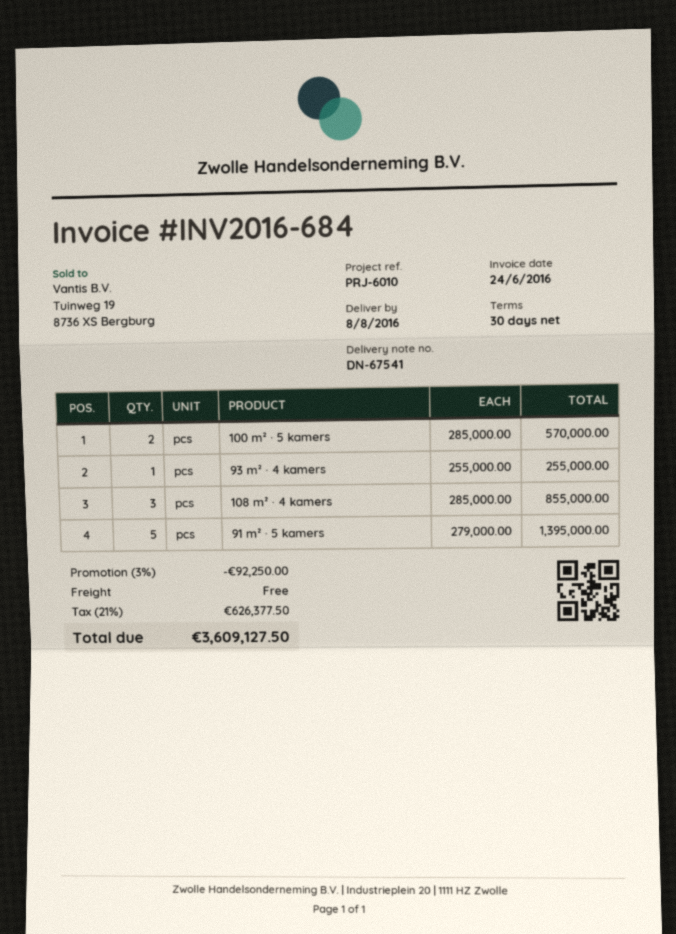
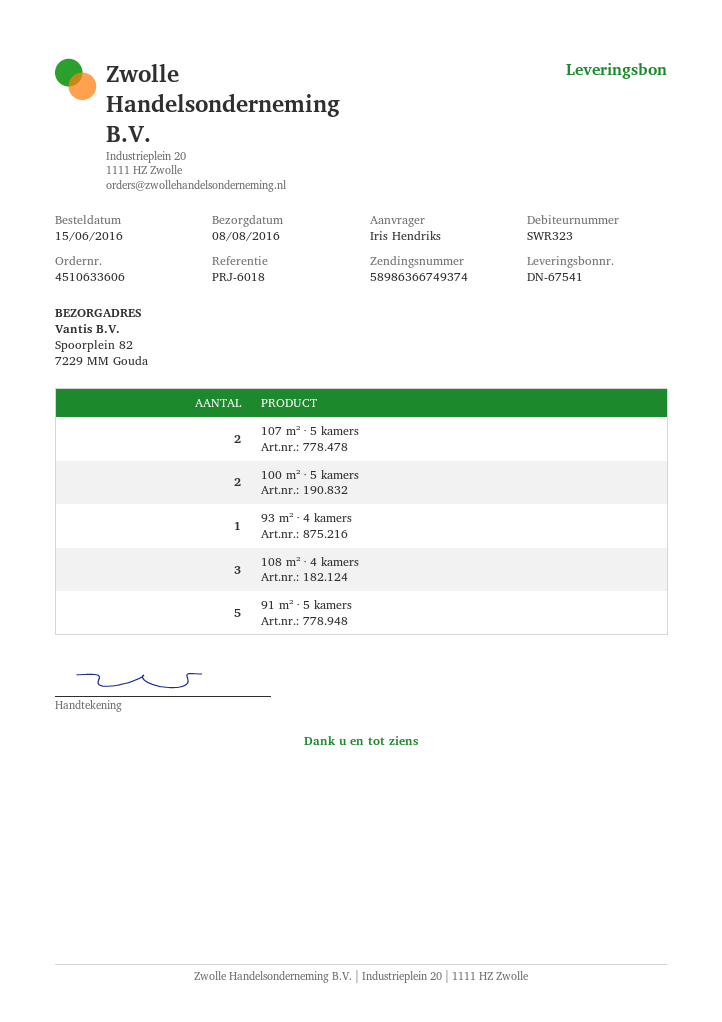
reference: PRJ-6010 -> PRJ-6018
107 m² · 5 kamers: none -> 2

